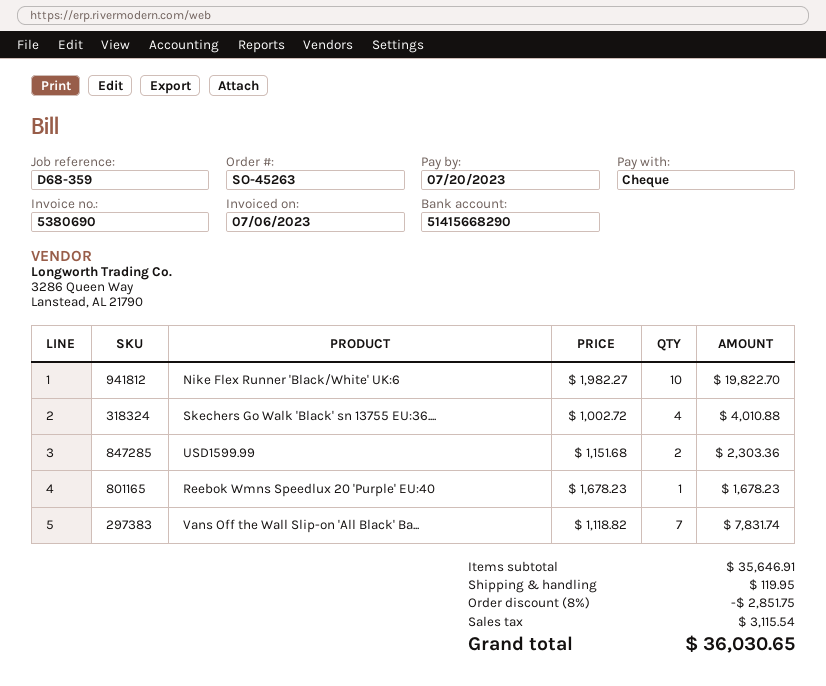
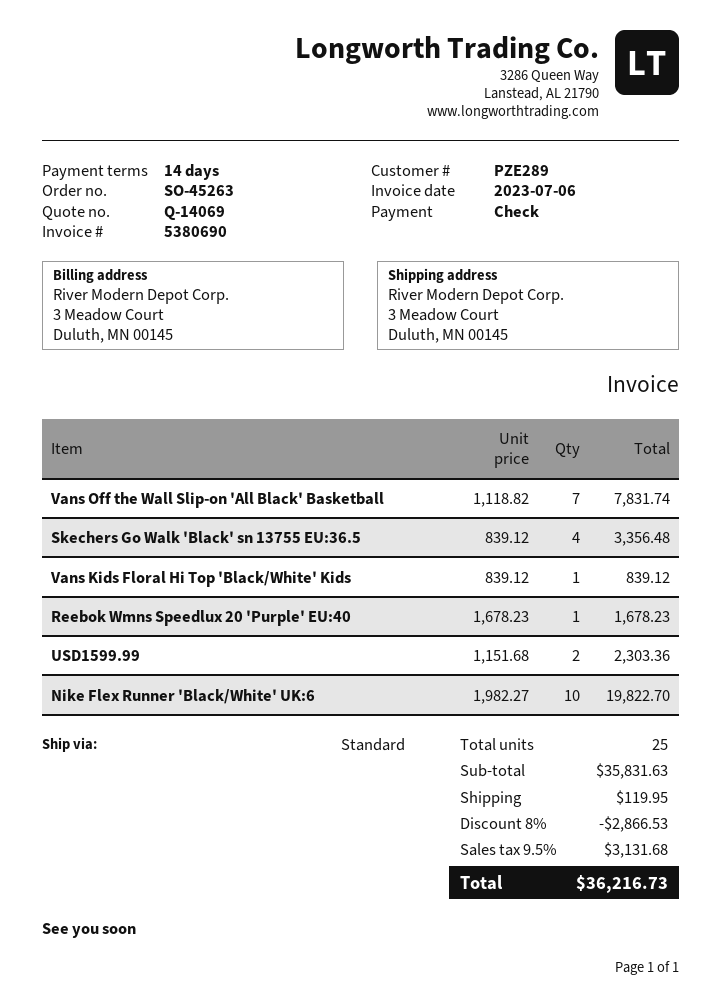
Skechers Go Walk 'Black' sn 13755 EU:36....: 4 x 1002.72 = 4010.88 -> 4 x 839.12 = 3356.48
Vans Kids Floral Hi Top 'Black/White' Kids: none -> 1 x 839.12 = 839.12
subtotal: 35646.91 -> 35831.63
discount: 8% = 2851.75 -> 8% = 2866.53
tax: 3115.54 -> 3131.68
total: 36030.65 -> 36216.73

